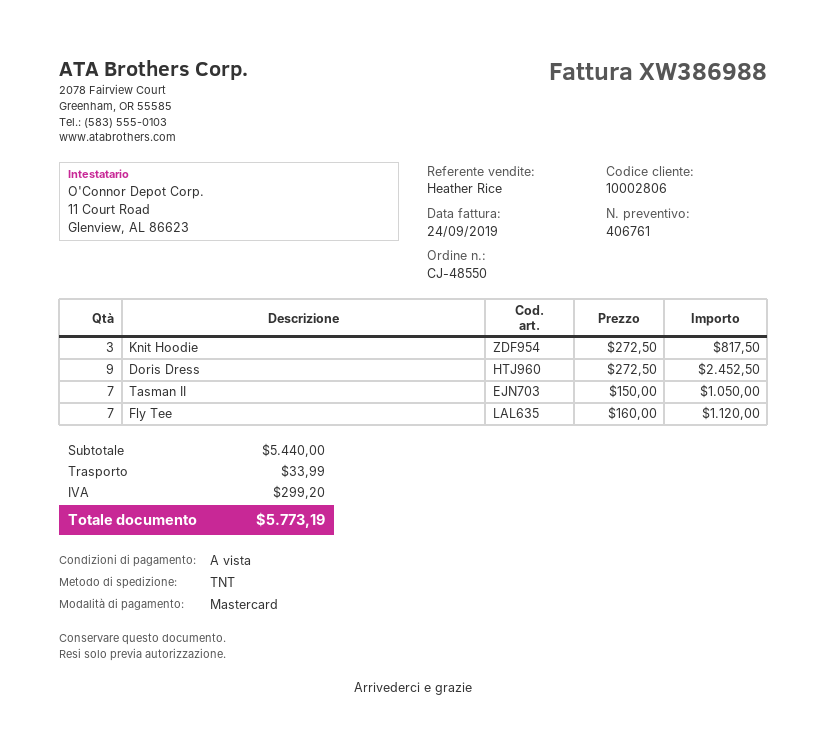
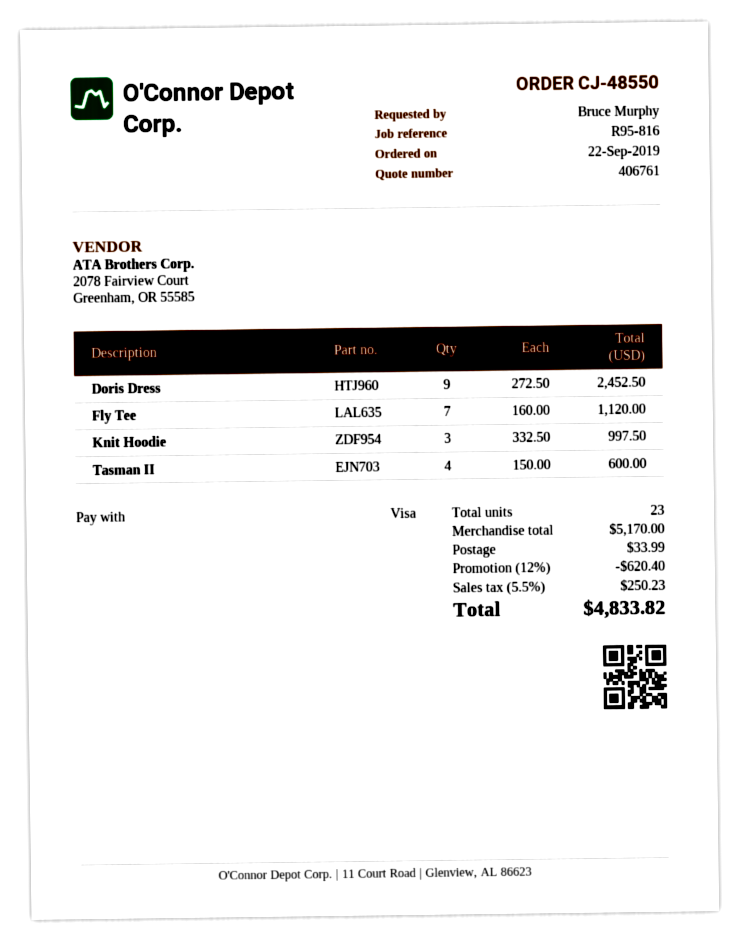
payment method: Mastercard -> Visa
Knit Hoodie: 3 x 272.50 = 817.50 -> 3 x 332.50 = 997.50
Tasman II: 7 x 150.00 = 1050.00 -> 4 x 150.00 = 600.00
subtotal: 5440.00 -> 5170.00
discount: none -> 12% = 620.40
tax: 299.20 -> 250.23
total: 5773.19 -> 4833.82

